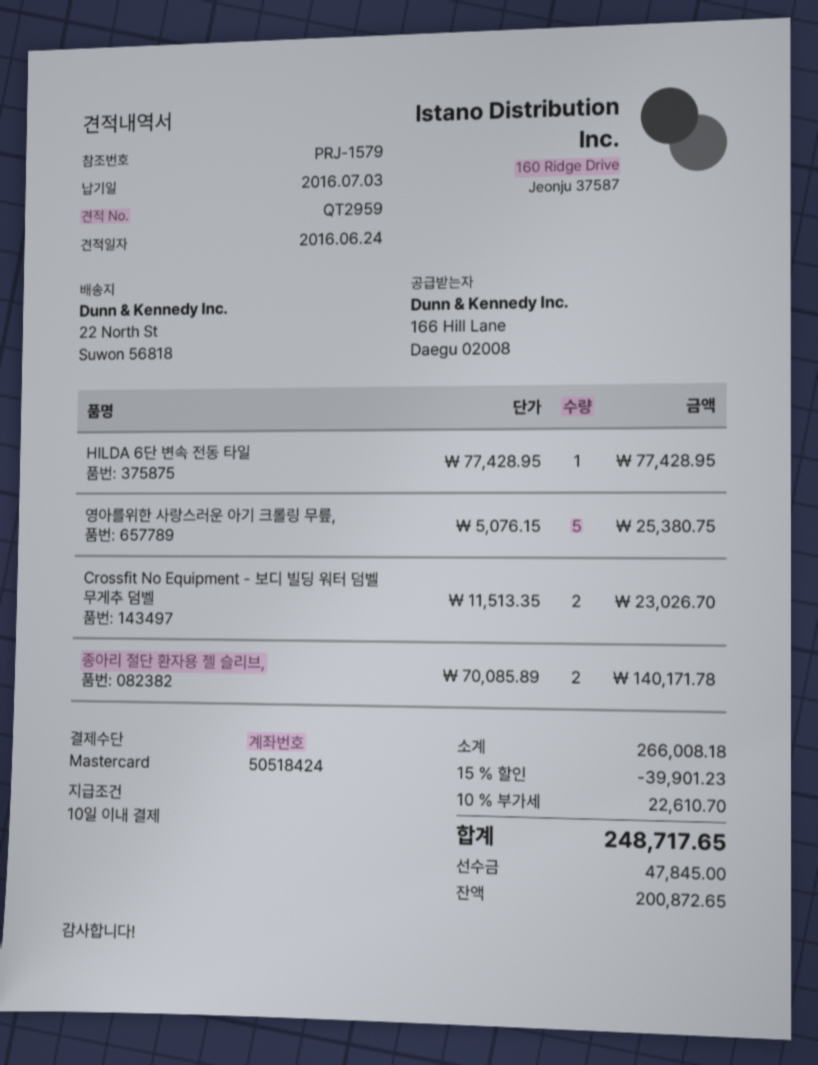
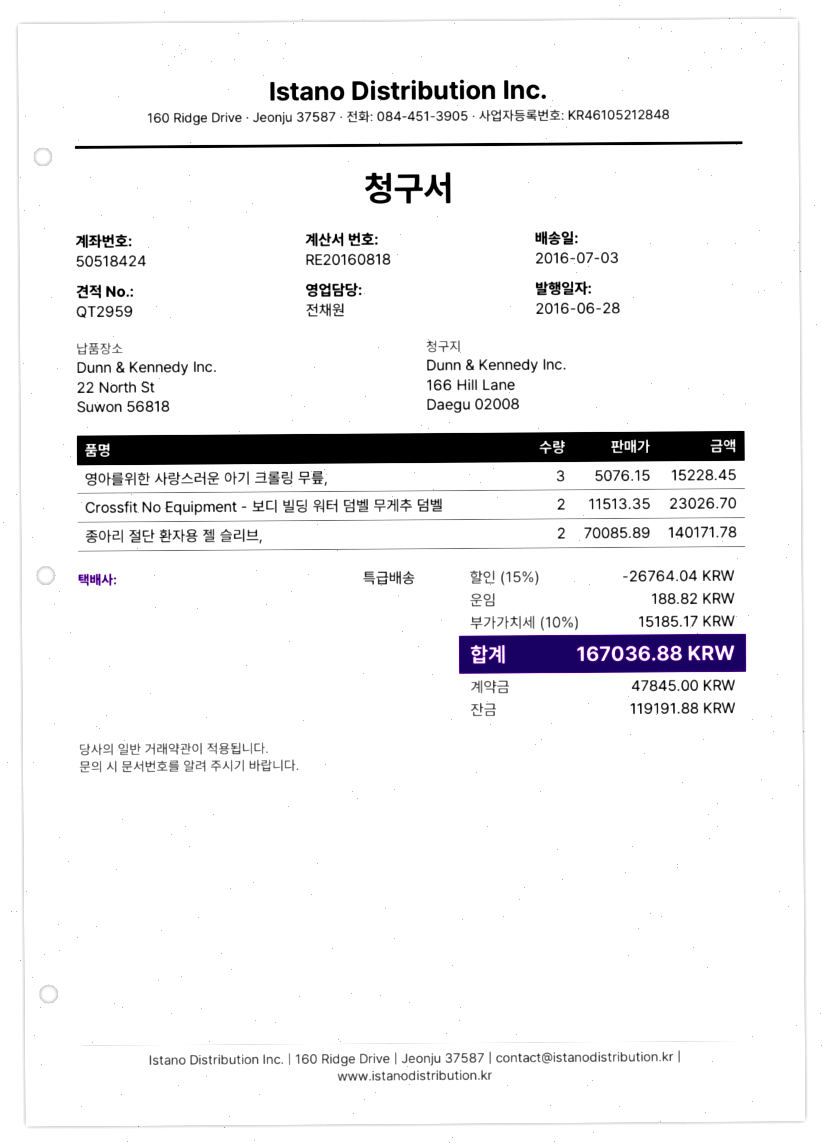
HILDA 6단 변속 전동 타일: 1 x 77428.95 = 77428.95 -> none
영아를위한 사랑스러운 아기 크롤링 무릎,: 5 x 5076.15 = 25380.75 -> 3 x 5076.15 = 15228.45
discount: 15% = 39901.23 -> 15% = 26764.04
shipping: none -> 188.82
tax: 10% = 22610.70 -> 10% = 15185.17
total: 248717.65 -> 167036.88
balance: 200872.65 -> 119191.88

